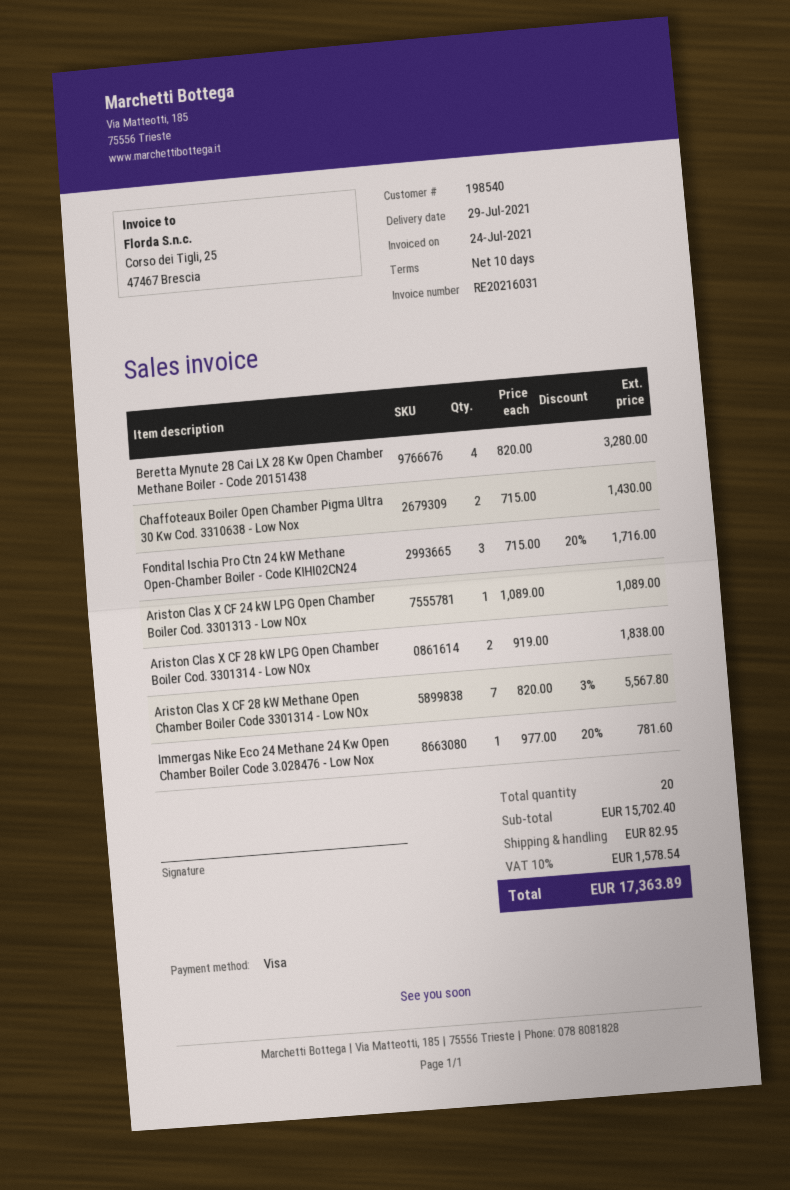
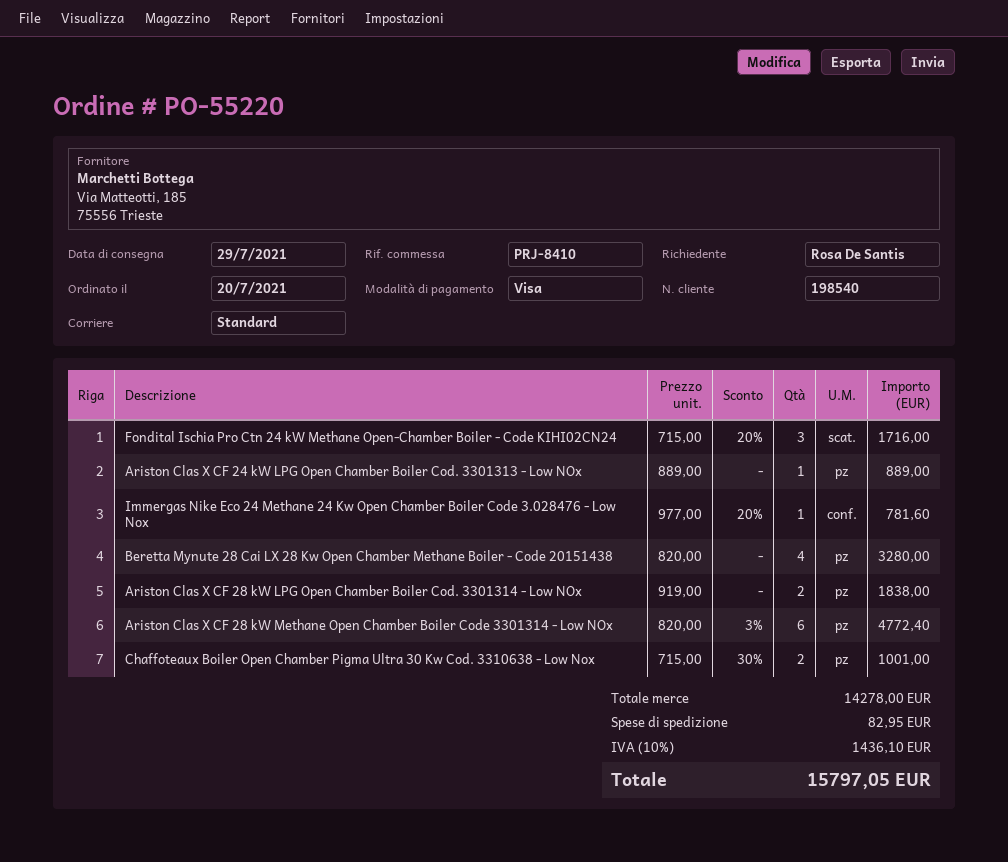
Chaffoteaux Boiler Open Chamber Pigma Ultra 30 Kw Cod. 3310638 - Low Nox: 2 x 715.00 = 1430.00 -> 2 x 715.00 - 30% = 1001.00
Ariston Clas X CF 24 kW LPG Open Chamber Boiler Cod. 3301313 - Low NOx: 1 x 1089.00 = 1089.00 -> 1 x 889.00 = 889.00
Ariston Clas X CF 28 kW Methane Open Chamber Boiler Code 3301314 - Low NOx: 7 x 820.00 - 3% = 5567.80 -> 6 x 820.00 - 3% = 4772.40
subtotal: 15702.40 -> 14278.00
tax: 10% = 1578.54 -> 10% = 1436.10
total: 17363.89 -> 15797.05

